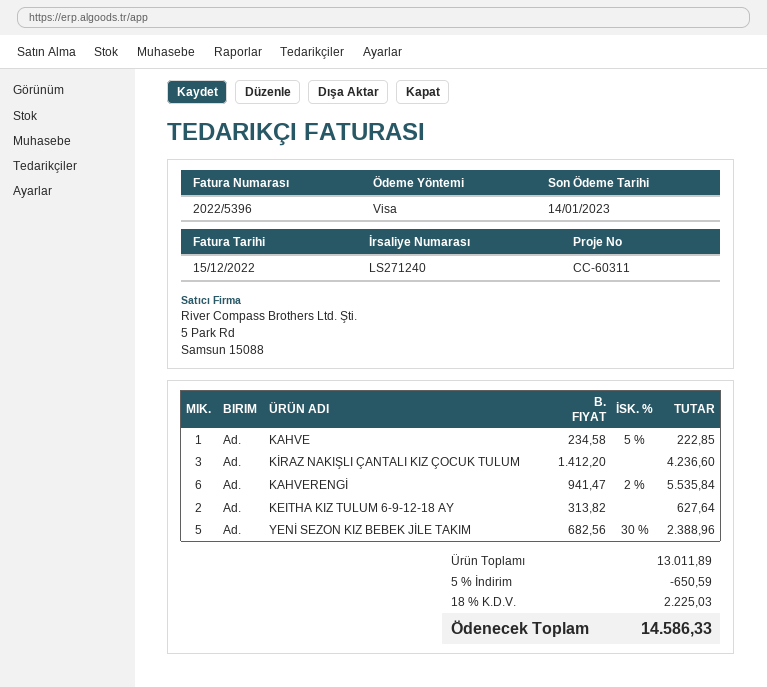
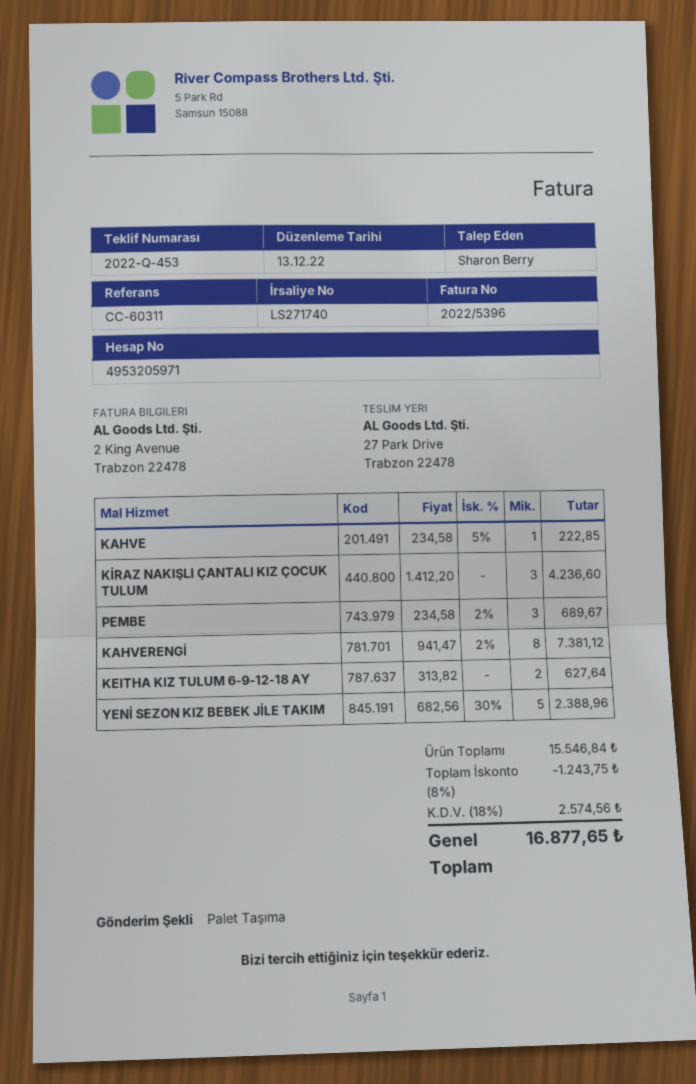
delivery note number: LS271240 -> LS271740
invoice date: 2022-12-15 -> 2022-12-13
KAHVERENGİ: 6 x 941.47 - 2% = 5535.84 -> 8 x 941.47 - 2% = 7381.12
PEMBE: none -> 3 x 234.58 - 2% = 689.67
subtotal: 13011.89 -> 15546.84
discount: 5% = 650.59 -> 8% = 1243.75
tax: 18% = 2225.03 -> 18% = 2574.56
total: 14586.33 -> 16877.65

